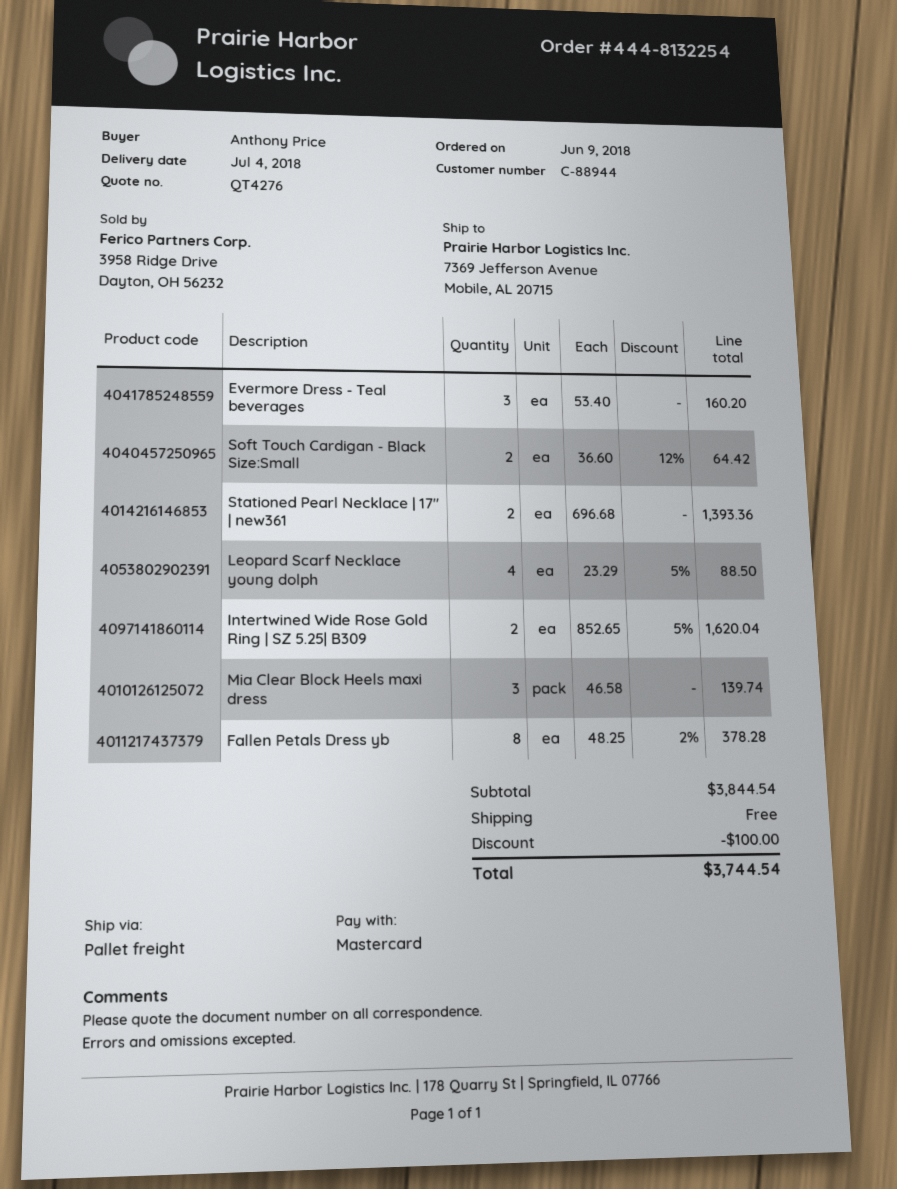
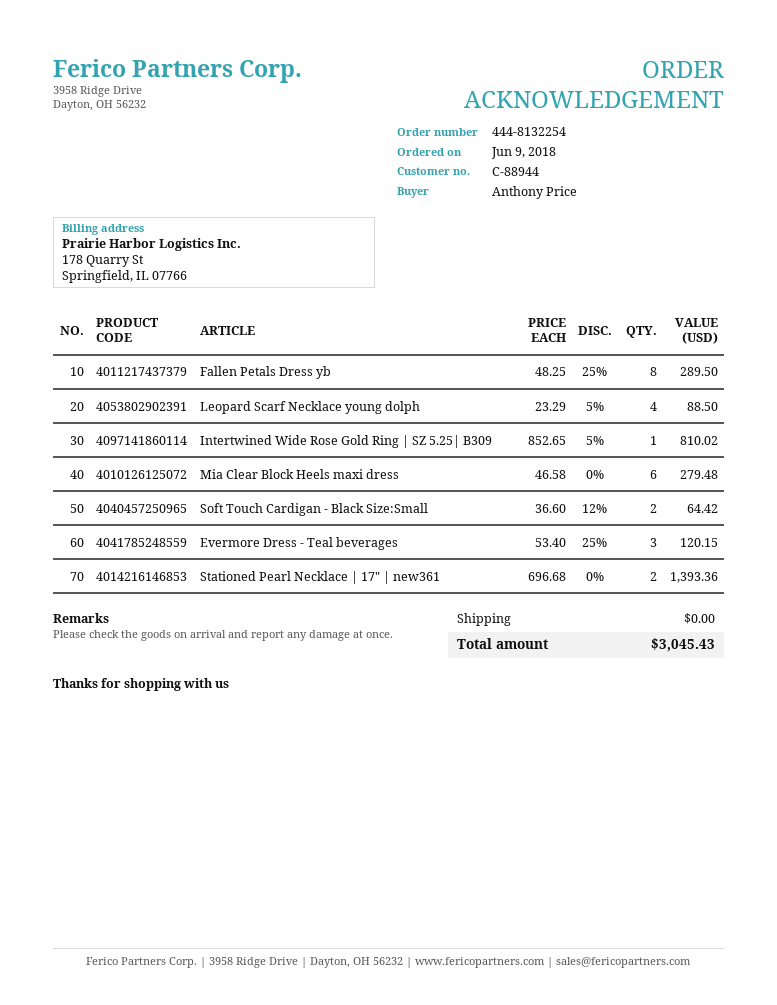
Evermore Dress - Teal beverages: 3 x 53.40 = 160.20 -> 3 x 53.40 - 25% = 120.15
Intertwined Wide Rose Gold Ring | SZ 5.25| B309: 2 x 852.65 - 5% = 1620.04 -> 1 x 852.65 - 5% = 810.02
Mia Clear Block Heels maxi dress: 3 x 46.58 = 139.74 -> 6 x 46.58 = 279.48
Fallen Petals Dress yb: 8 x 48.25 - 2% = 378.28 -> 8 x 48.25 - 25% = 289.50
discount: 100.00 -> none
total: 3744.54 -> 3045.43

